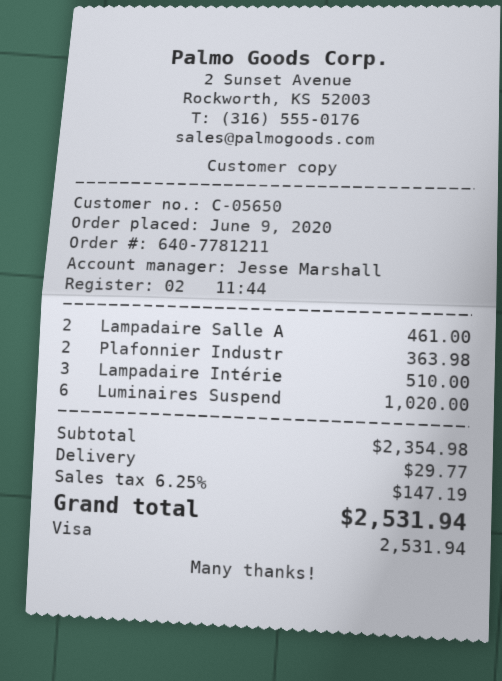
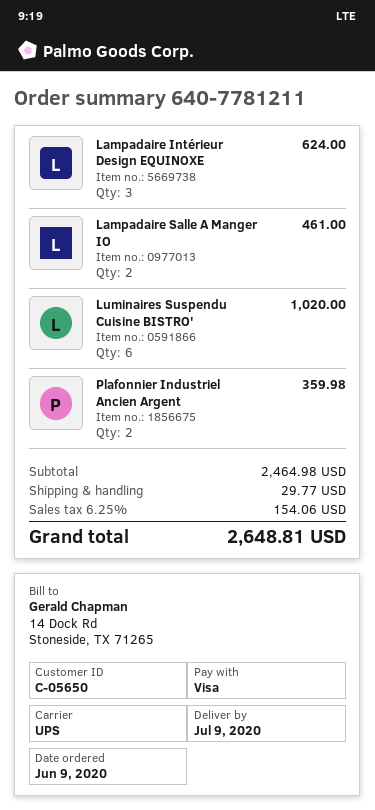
Plafonnier Industr: 2 for 363.98 -> 2 for 359.98
Lampadaire Intérie: 3 for 510.00 -> 3 for 624.00
subtotal: 2354.98 -> 2464.98
tax: 6.25% = 147.19 -> 6.25% = 154.06
total: 2531.94 -> 2648.81

